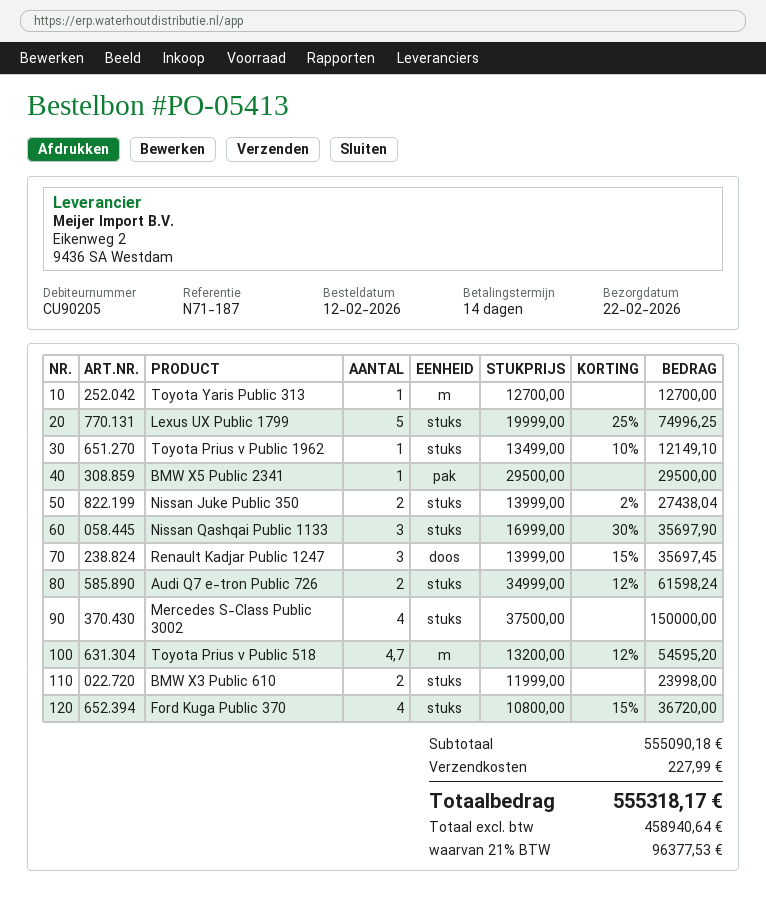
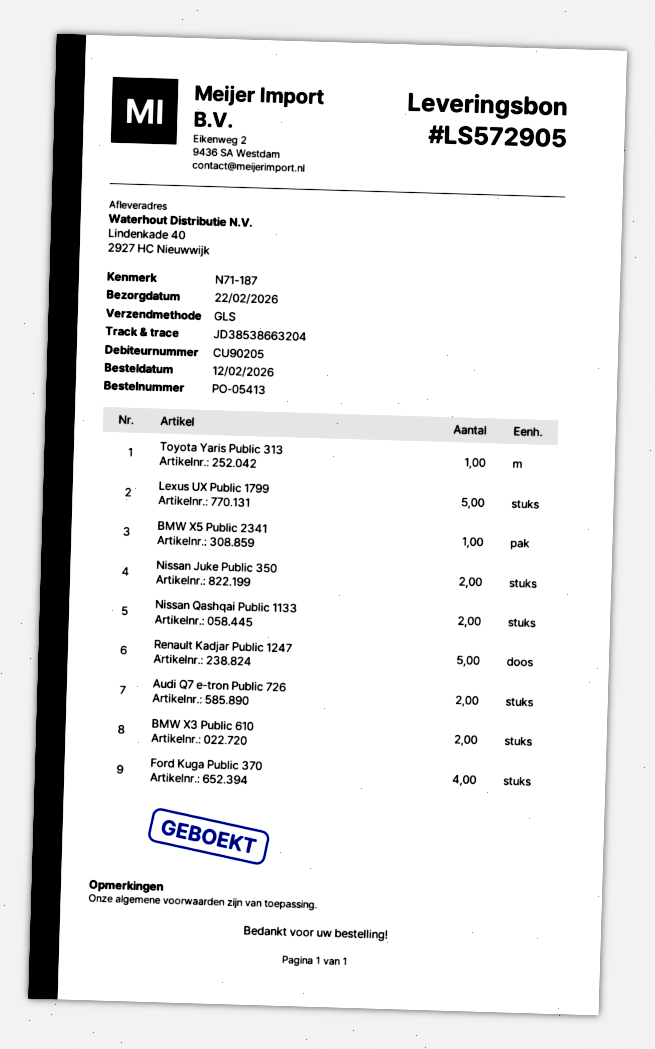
Toyota Prius v Public 1962: 1 -> none
Nissan Qashqai Public 1133: 3 -> 2
Renault Kadjar Public 1247: 3 -> 5
Mercedes S-Class Public 3002: 4 -> none
Toyota Prius v Public 518: 4.7 -> none

